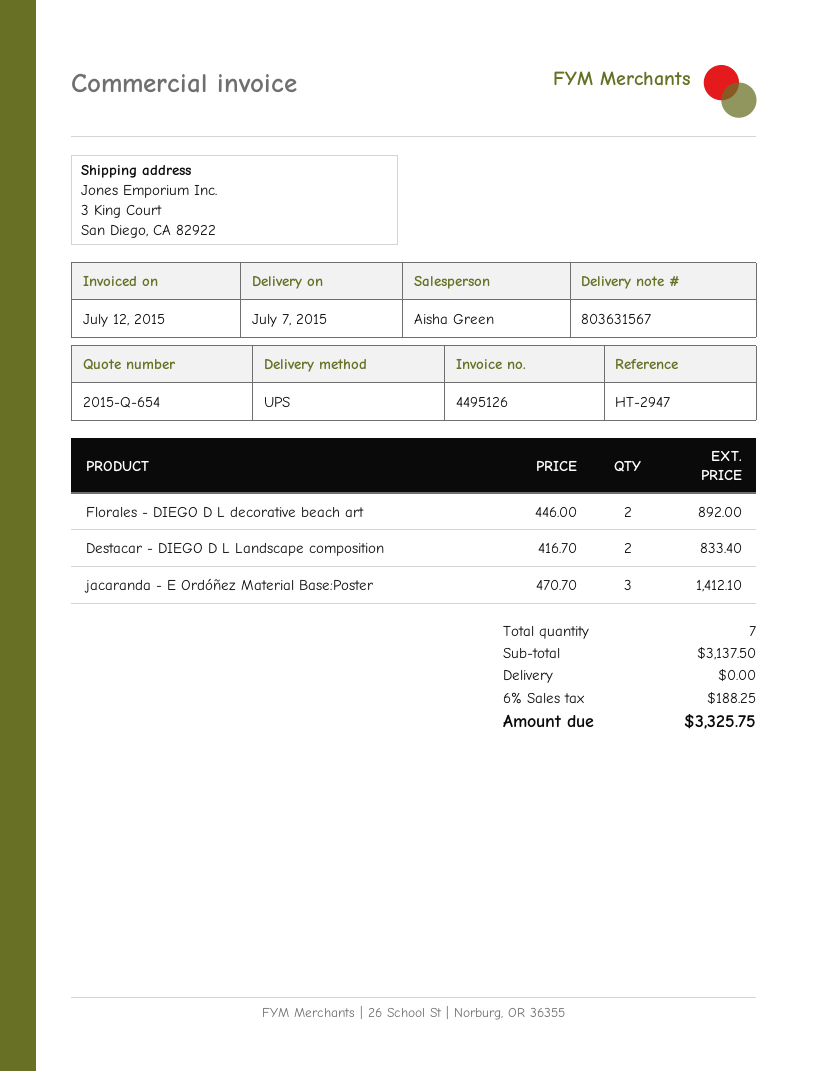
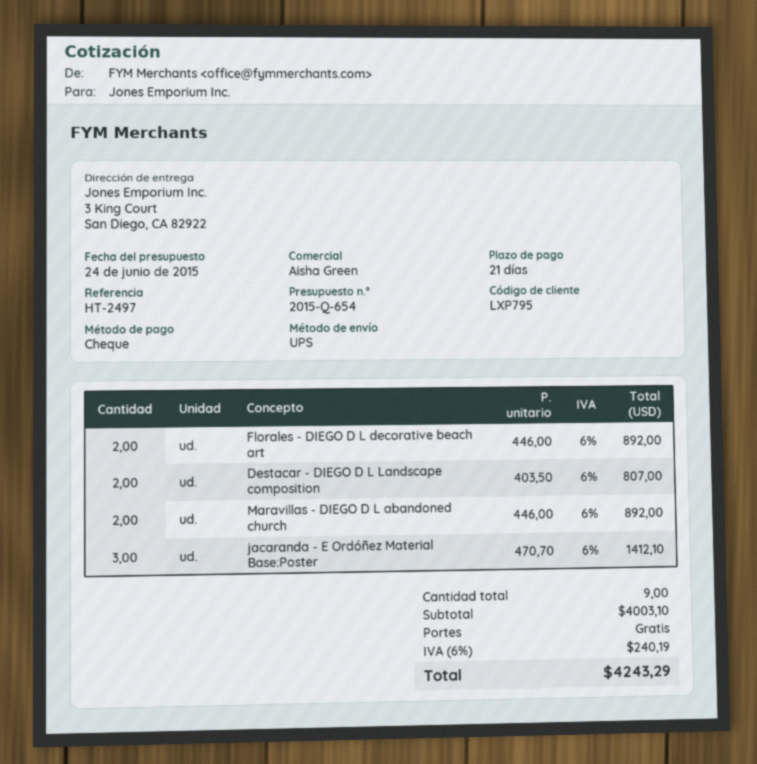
reference: HT-2947 -> HT-2497
Destacar - DIEGO D L Landscape composition: 2 x 416.70 = 833.40 -> 2 x 403.50 = 807.00
Maravillas - DIEGO D L abandoned church: none -> 2 x 446.00 = 892.00
total quantity: 7 -> 9
subtotal: 3137.50 -> 4003.10
tax: 6% = 188.25 -> 6% = 240.19
total: 3325.75 -> 4243.29

